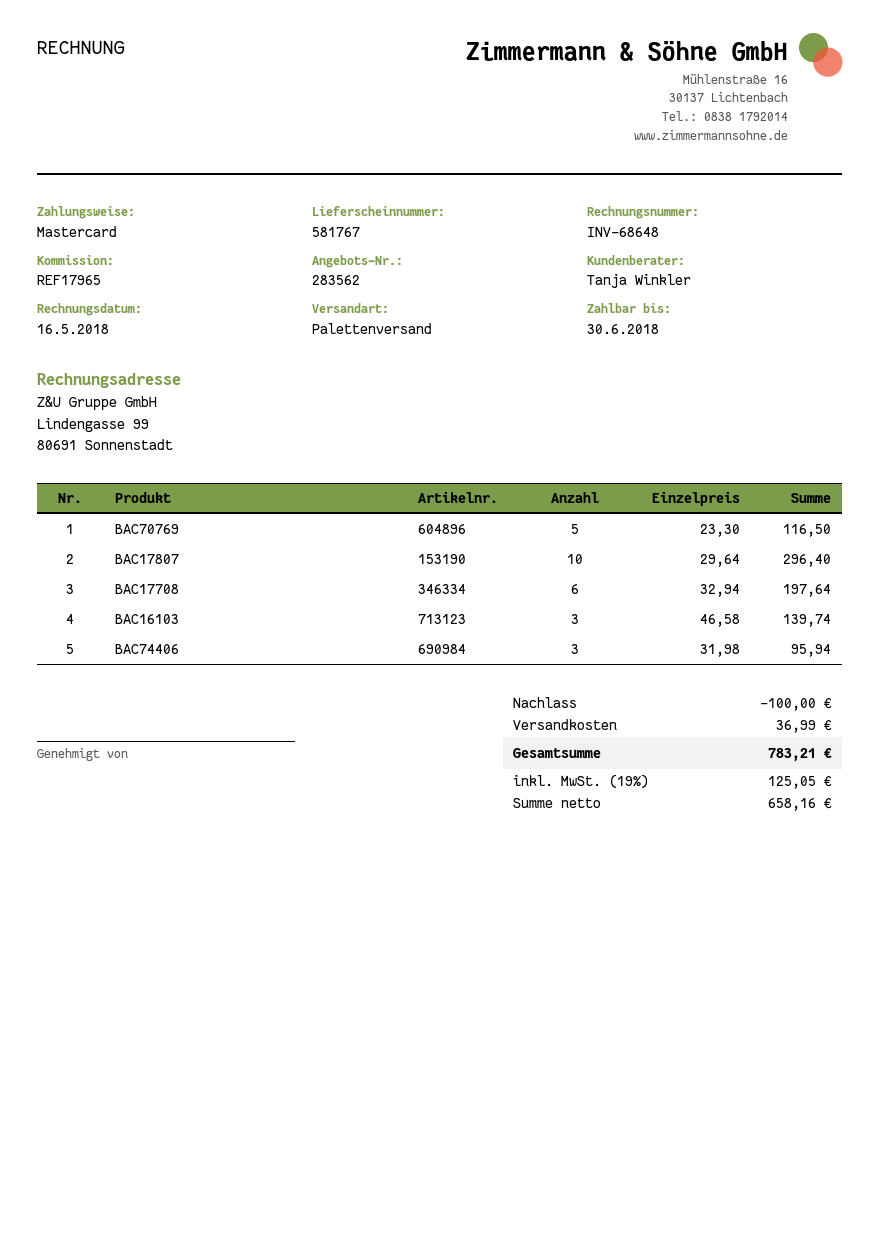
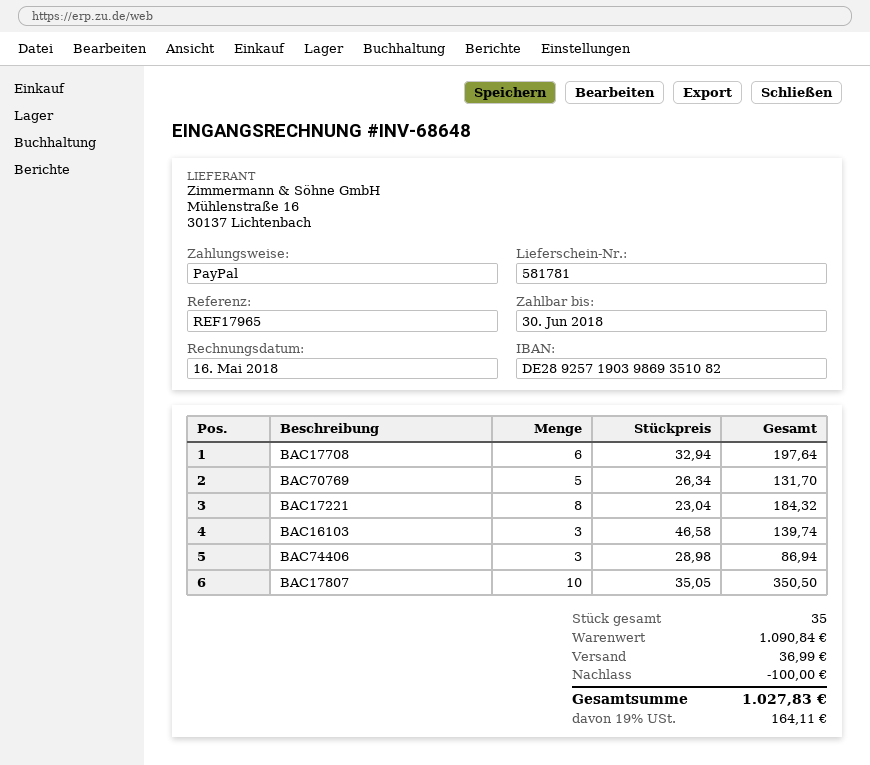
delivery note number: 581767 -> 581781
payment method: Mastercard -> PayPal
BAC70769: 5 x 23.30 = 116.50 -> 5 x 26.34 = 131.70
BAC17807: 10 x 29.64 = 296.40 -> 10 x 35.05 = 350.50
BAC74406: 3 x 31.98 = 95.94 -> 3 x 28.98 = 86.94
BAC17221: none -> 8 x 23.04 = 184.32
tax: 19% = 125.05 -> 19% = 164.11
total: 783.21 -> 1027.83

